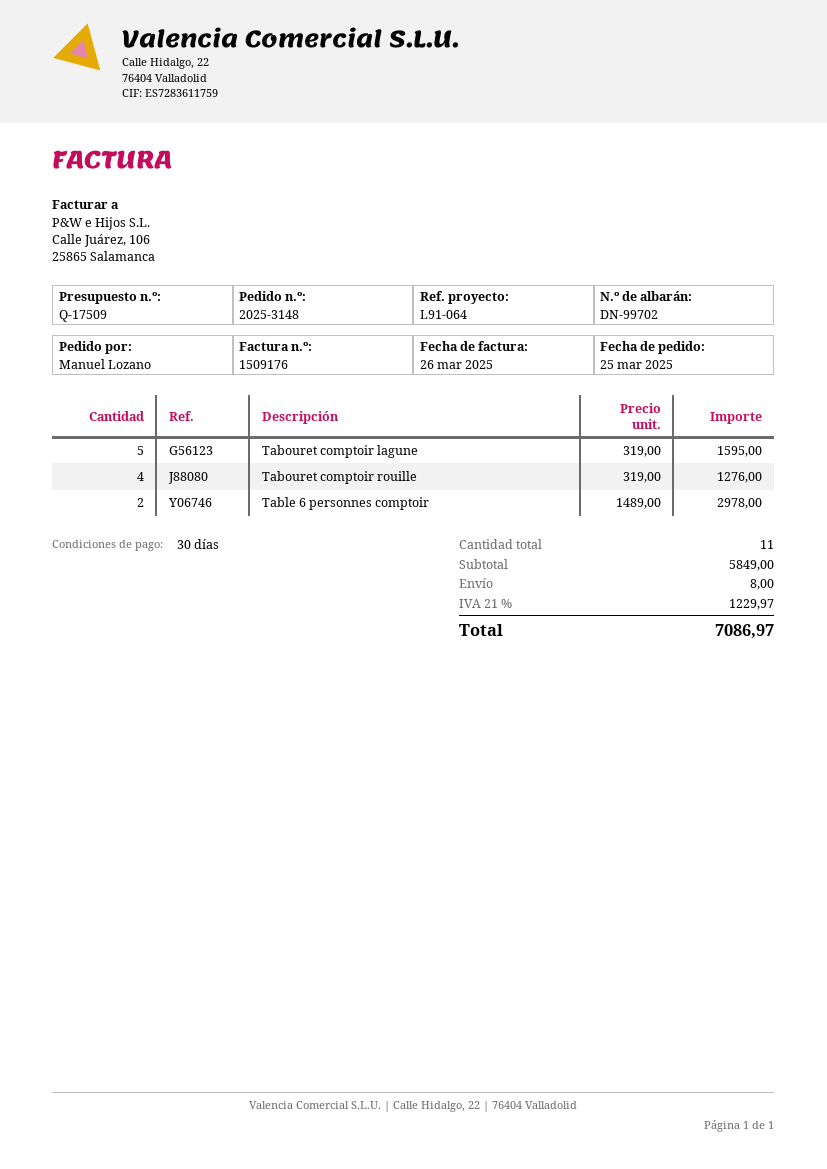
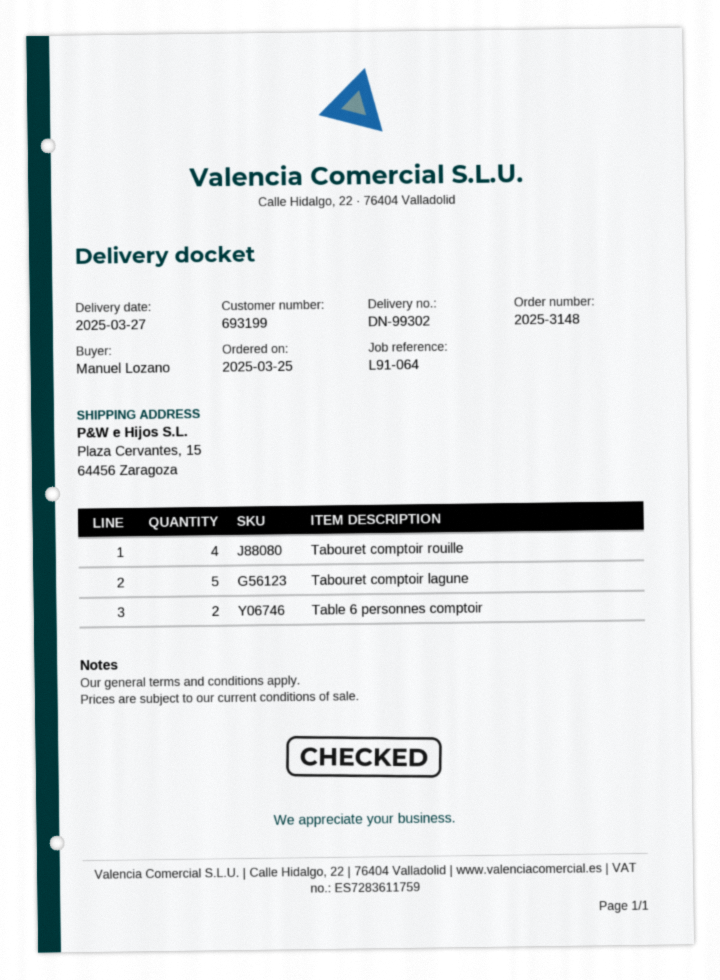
delivery note number: DN-99702 -> DN-99302

